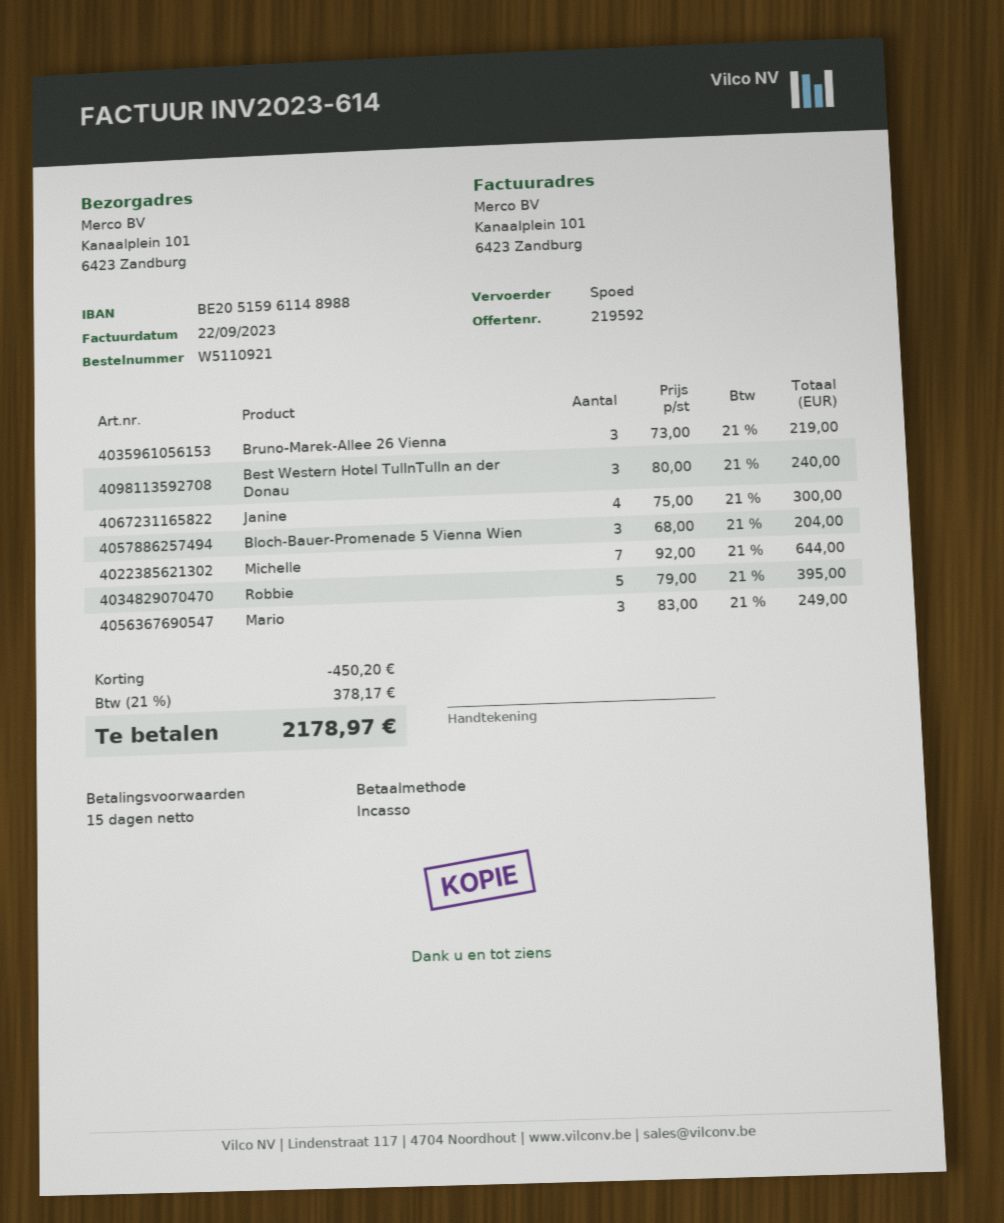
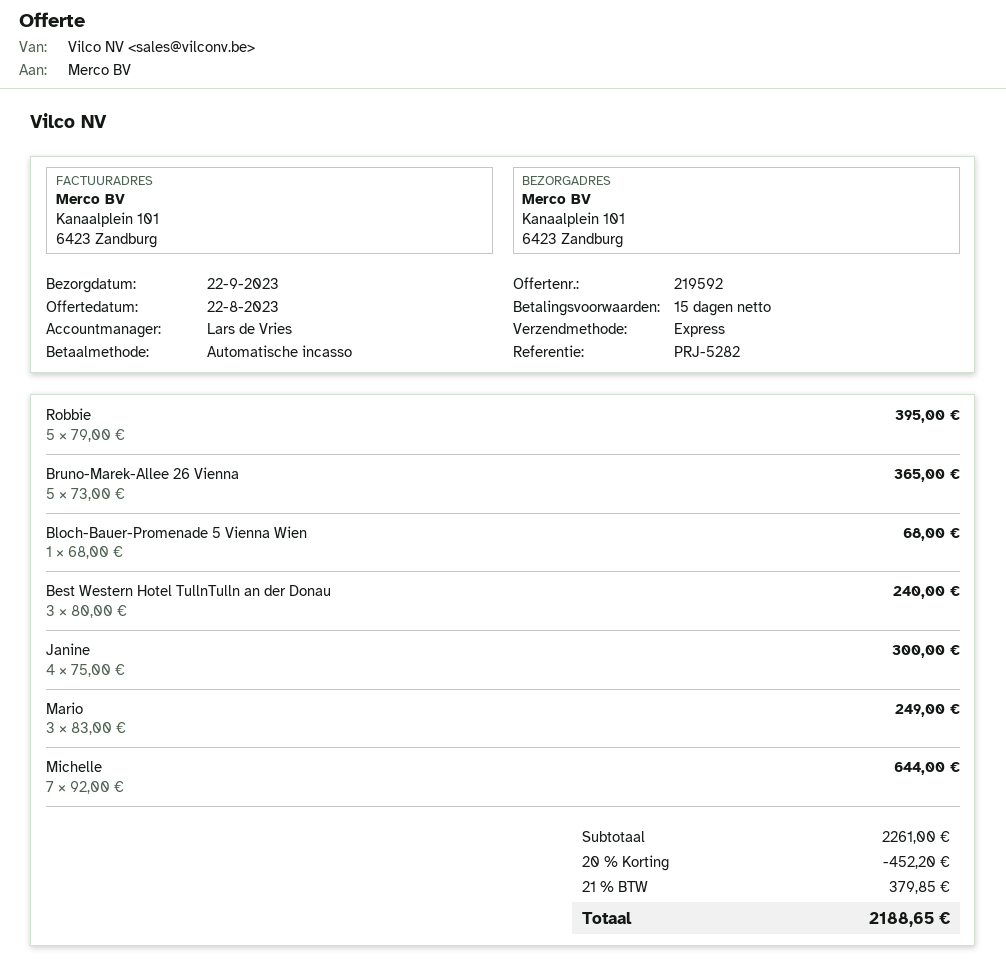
Bruno-Marek-Allee 26 Vienna: 3 x 73.00 = 219.00 -> 5 x 73.00 = 365.00
Bloch-Bauer-Promenade 5 Vienna Wien: 3 x 68.00 = 204.00 -> 1 x 68.00 = 68.00
discount: 450.20 -> 452.20
tax: 21% = 378.17 -> 21% = 379.85
total: 2178.97 -> 2188.65

